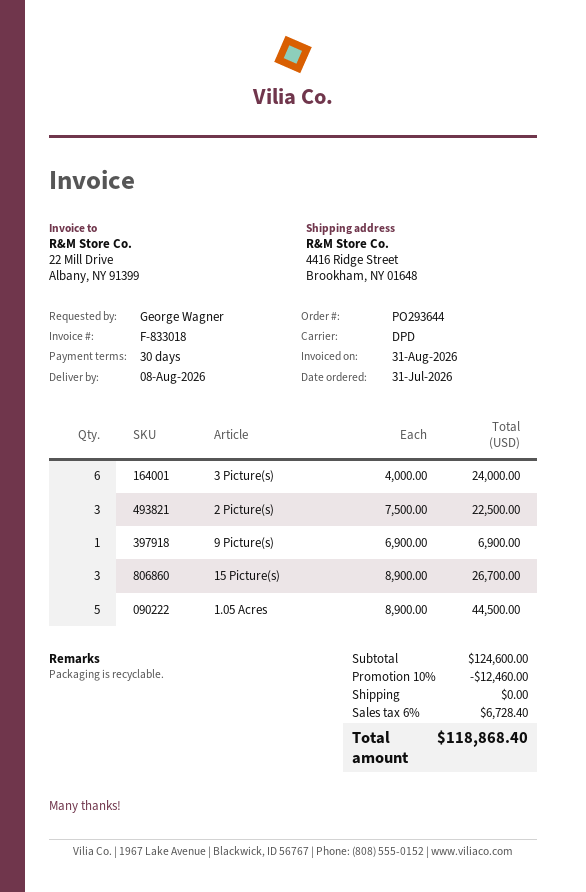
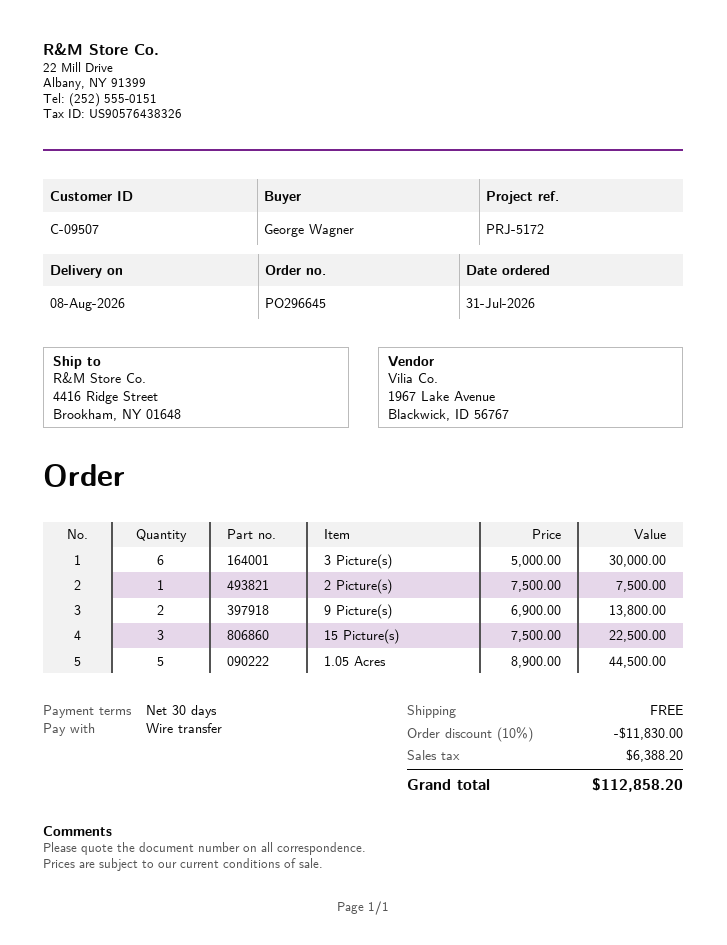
order number: PO293644 -> PO296645
3 Picture(s): 6 x 4000.00 = 24000.00 -> 6 x 5000.00 = 30000.00
2 Picture(s): 3 x 7500.00 = 22500.00 -> 1 x 7500.00 = 7500.00
9 Picture(s): 1 x 6900.00 = 6900.00 -> 2 x 6900.00 = 13800.00
15 Picture(s): 3 x 8900.00 = 26700.00 -> 3 x 7500.00 = 22500.00
discount: 10% = 12460.00 -> 10% = 11830.00
tax: 6728.40 -> 6388.20
total: 118868.40 -> 112858.20

